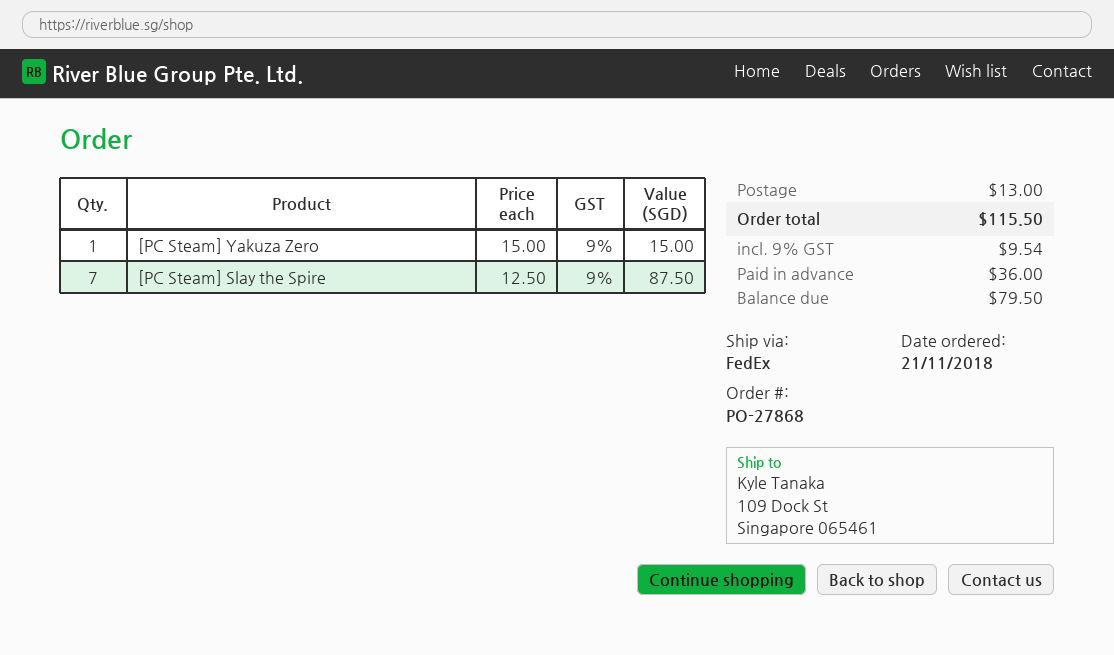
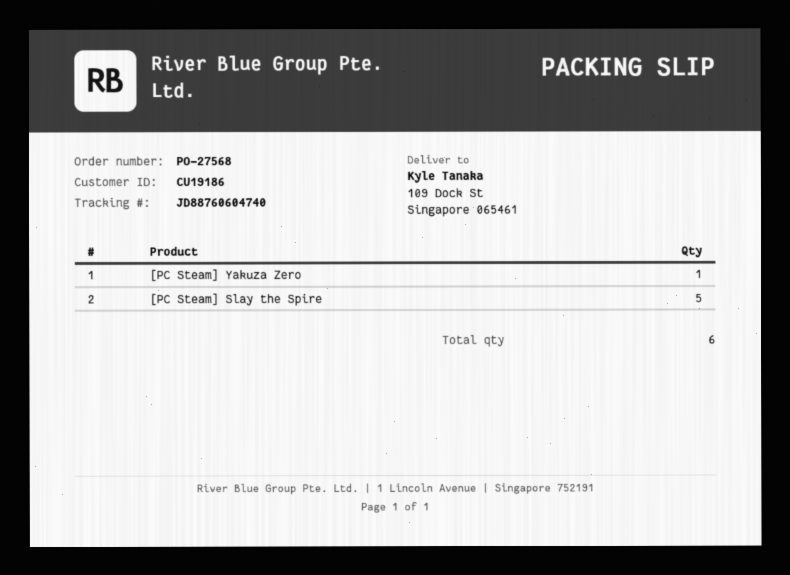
order number: PO-27868 -> PO-27568
[PC Steam] Slay the Spire: 7 -> 5

